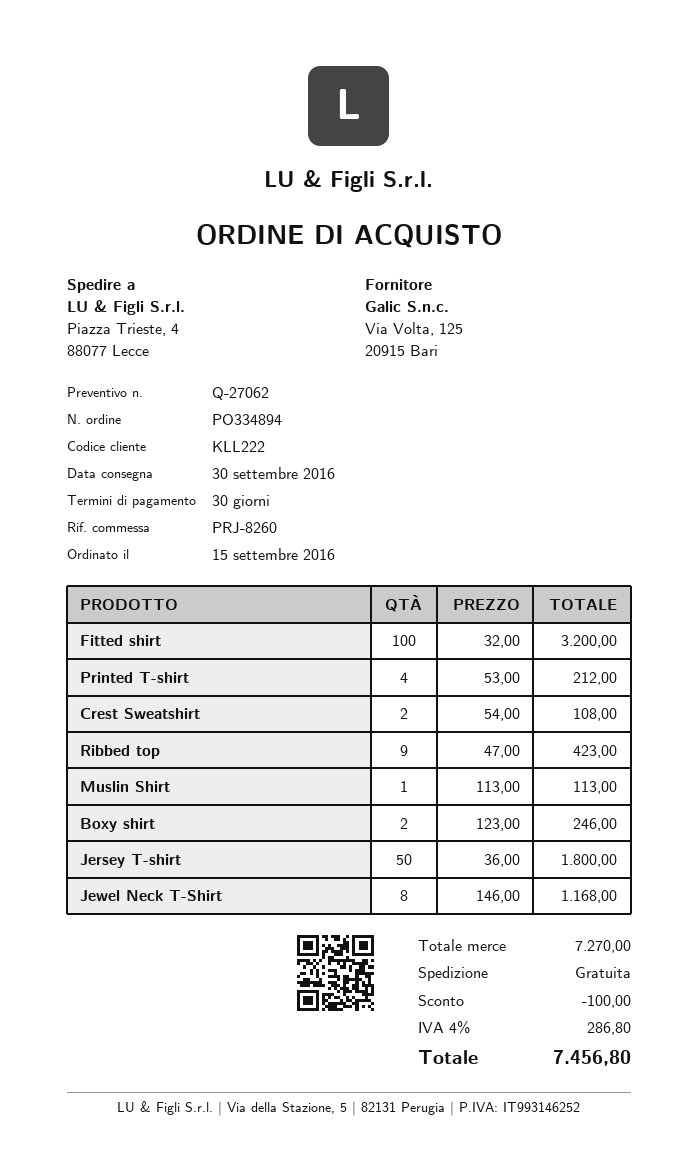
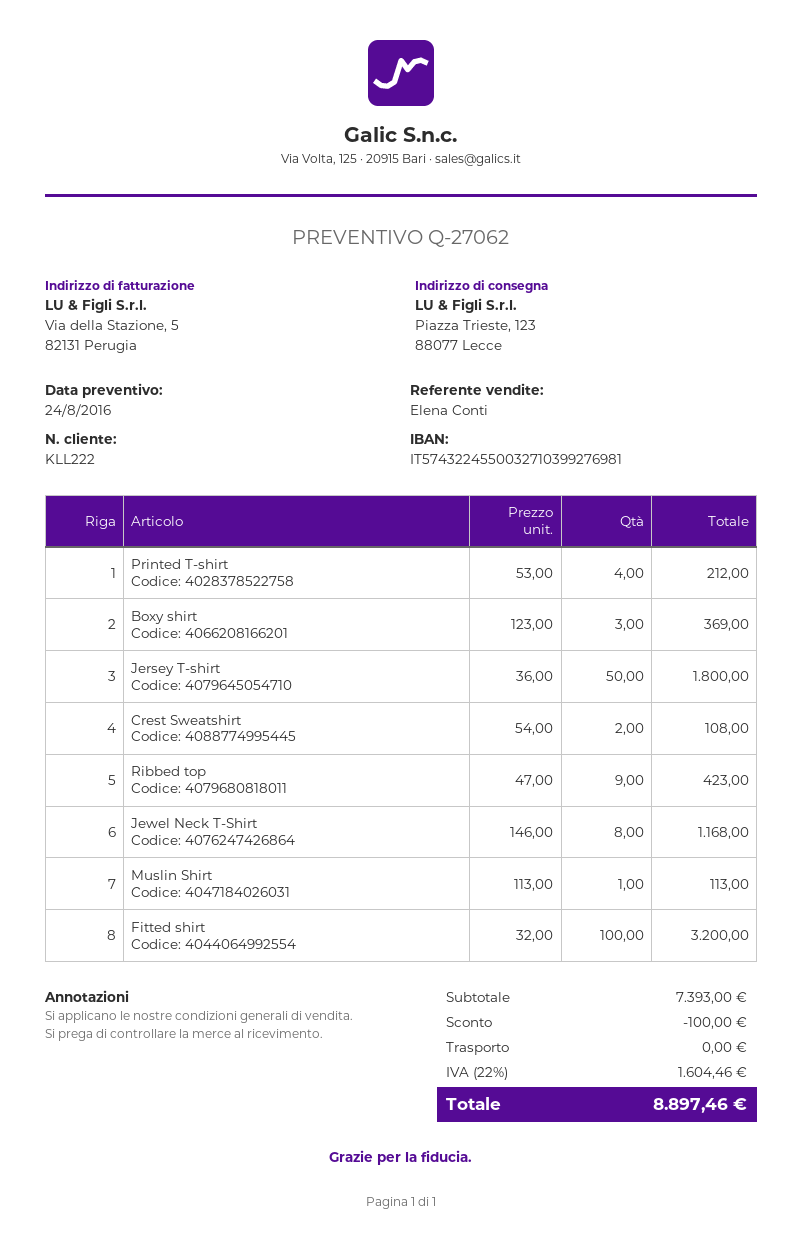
ship to: Piazza Trieste, 4, 88077 Lecce -> Piazza Trieste, 123, 88077 Lecce
Boxy shirt: 2 x 123.00 = 246.00 -> 3 x 123.00 = 369.00
subtotal: 7270.00 -> 7393.00
tax: 4% = 286.80 -> 22% = 1604.46
total: 7456.80 -> 8897.46

